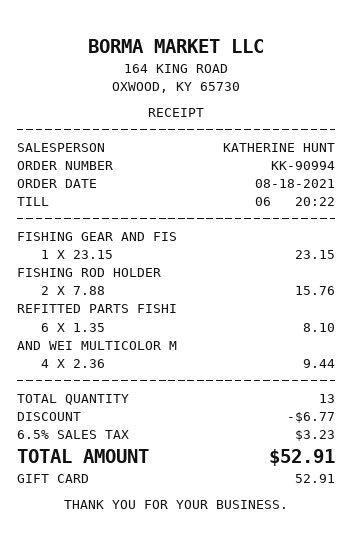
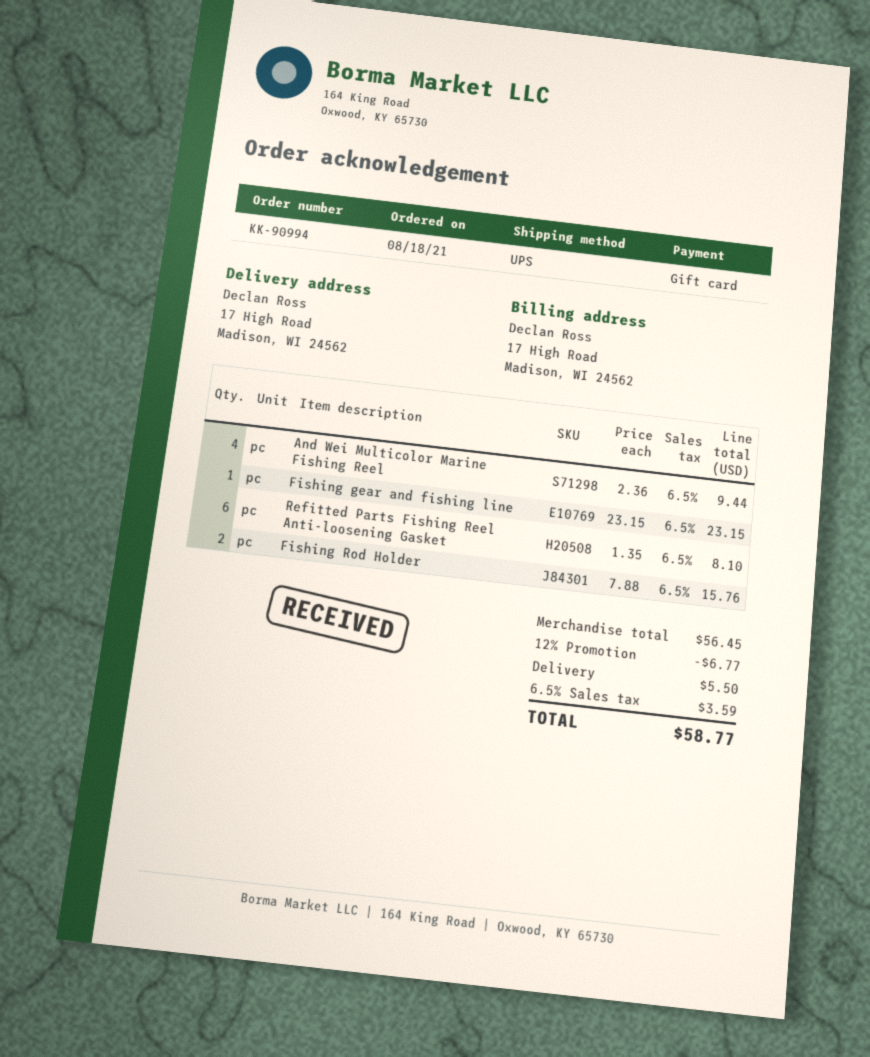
shipping: none -> 5.50
tax: 6.5% = 3.23 -> 6.5% = 3.59
total: 52.91 -> 58.77

